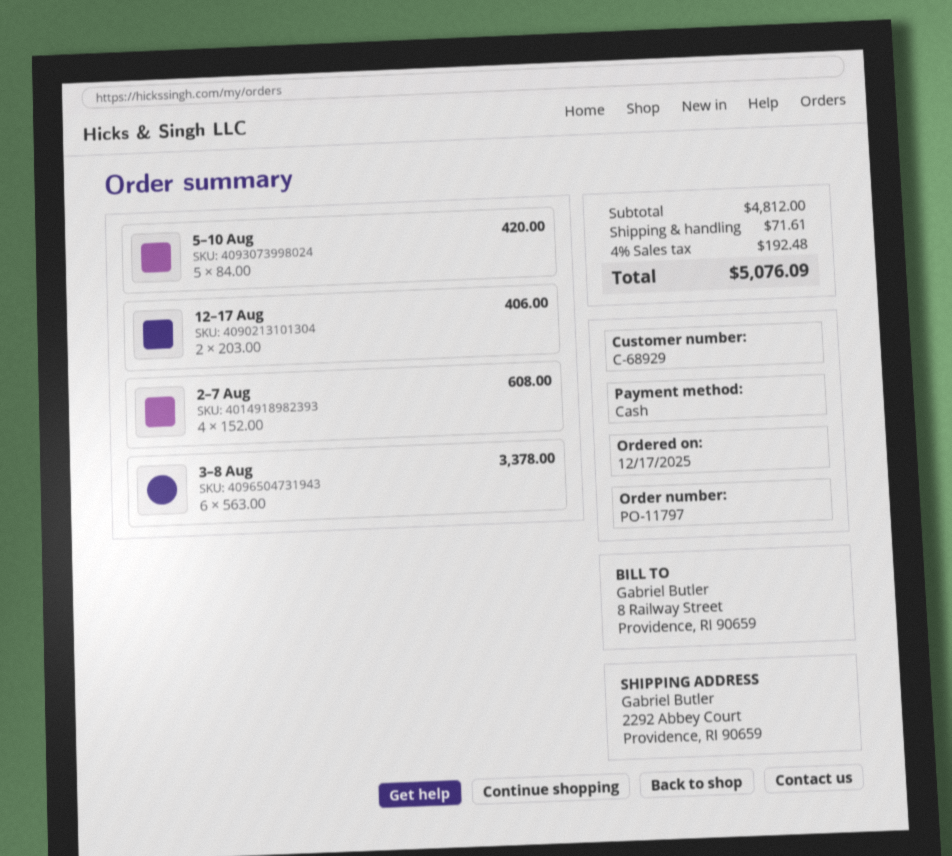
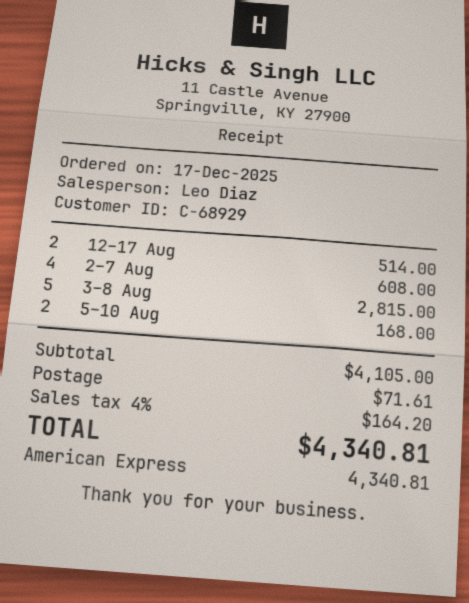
payment method: cash -> American Express
5–10 Aug: 5 for 420.00 -> 2 for 168.00
12–17 Aug: 2 for 406.00 -> 2 for 514.00
3–8 Aug: 6 for 3378.00 -> 5 for 2815.00
subtotal: 4812.00 -> 4105.00
tax: 4% = 192.48 -> 4% = 164.20
total: 5076.09 -> 4340.81

